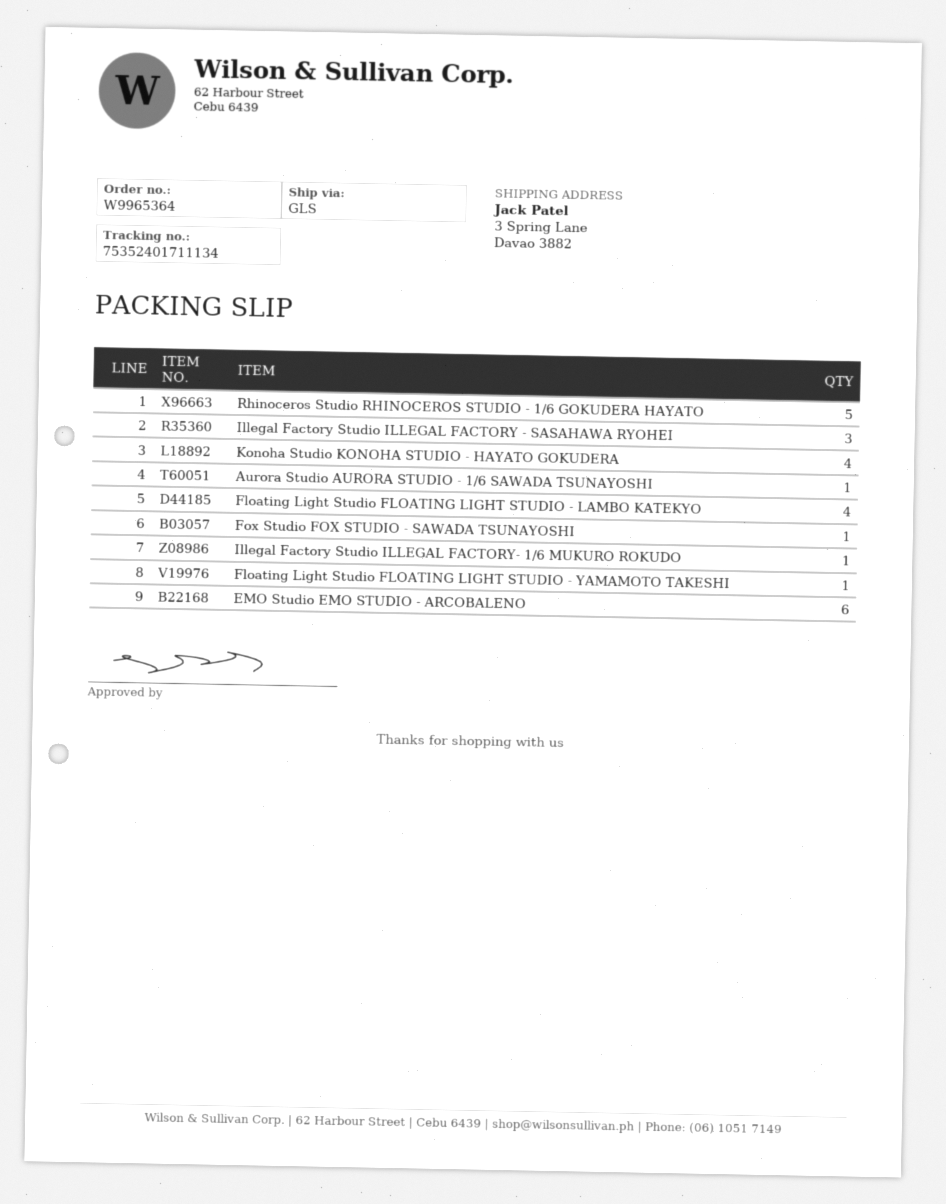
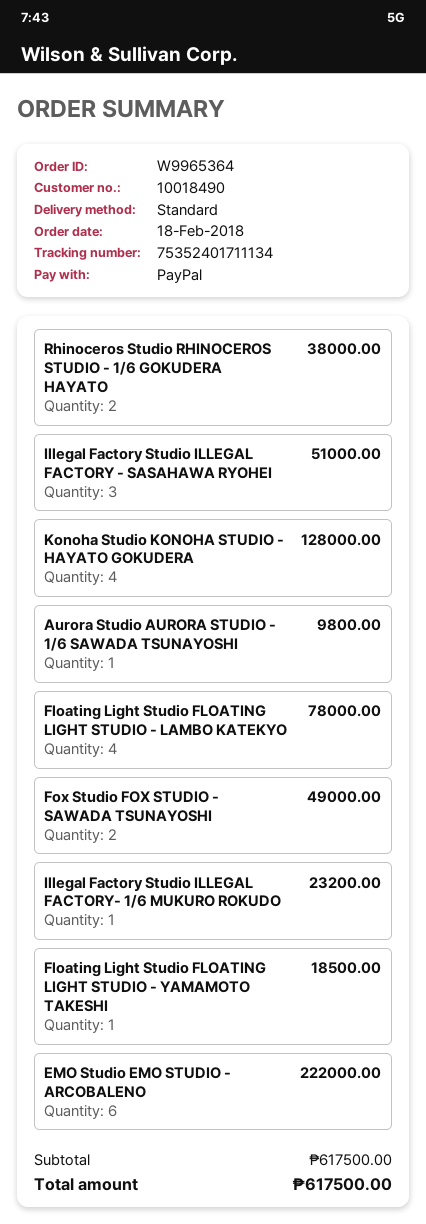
shipping method: GLS -> standard
Rhinoceros Studio RHINOCEROS STUDIO - 1/6 GOKUDERA HAYATO: 5 -> 2
Fox Studio FOX STUDIO - SAWADA TSUNAYOSHI: 1 -> 2

